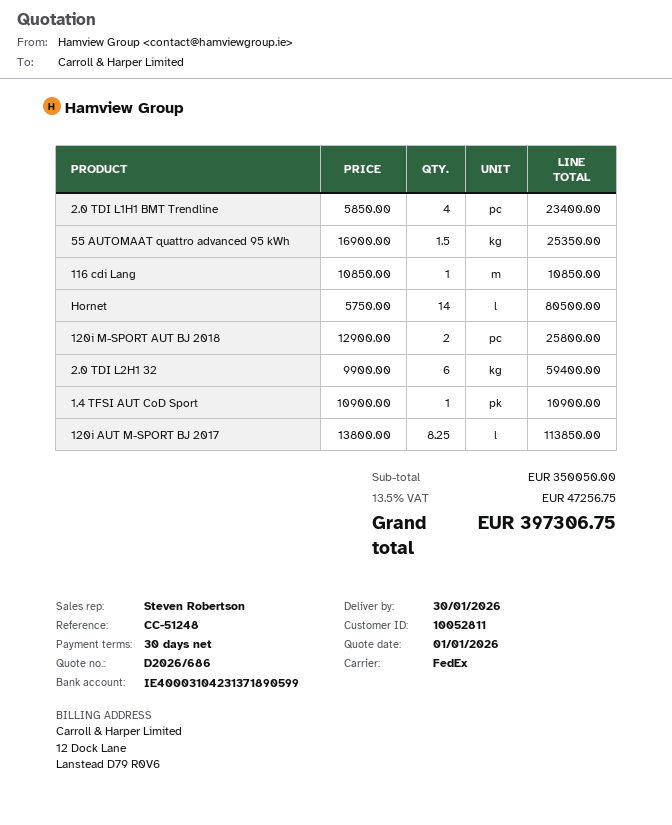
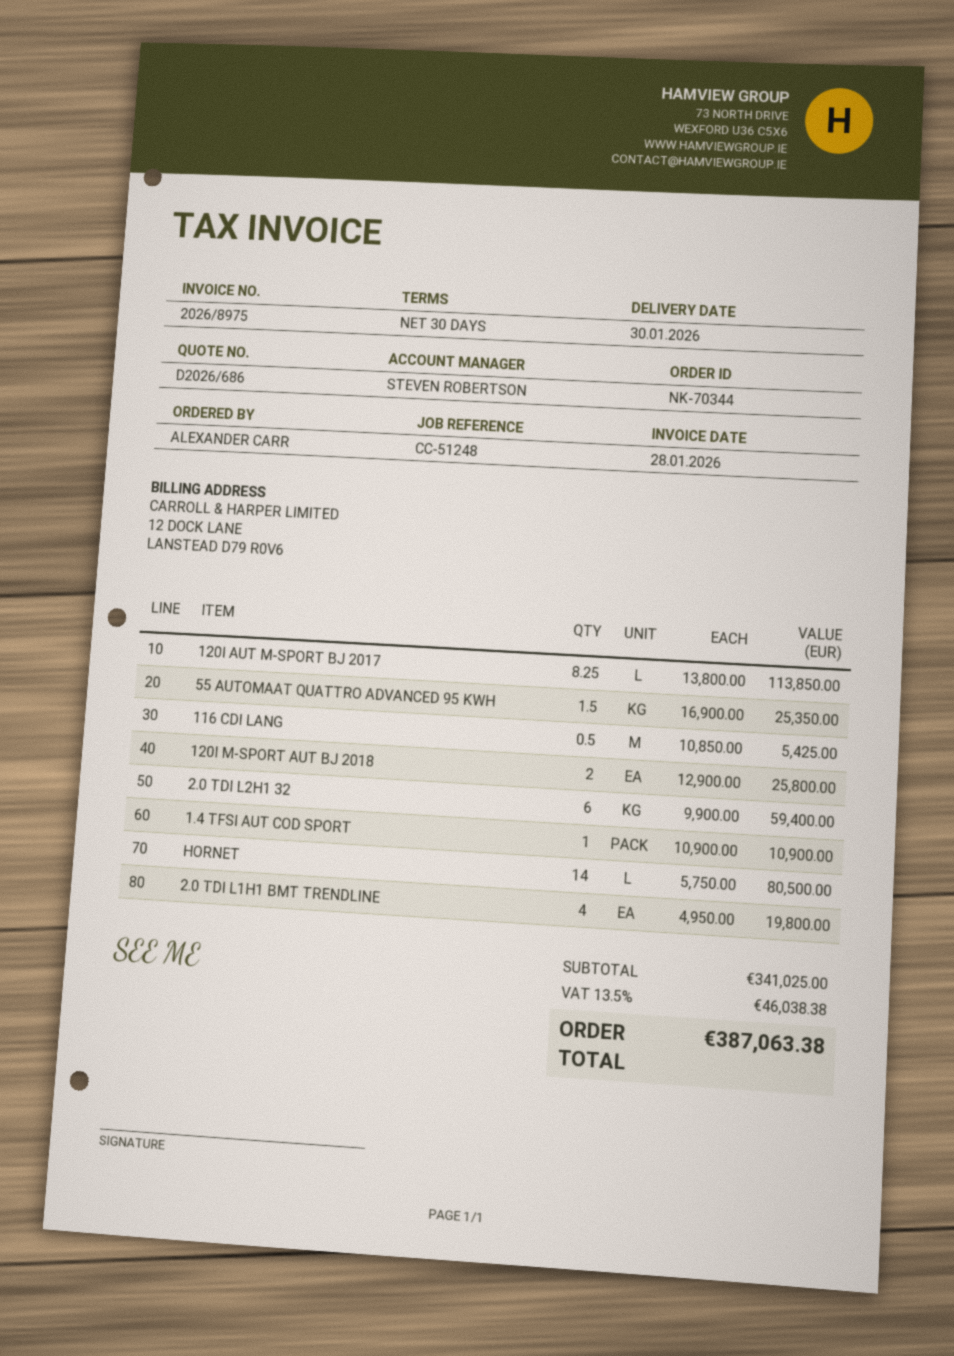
2.0 TDI L1H1 BMT Trendline: 4 x 5850.00 = 23400.00 -> 4 x 4950.00 = 19800.00
116 cdi Lang: 1 x 10850.00 = 10850.00 -> 0.5 x 10850.00 = 5425.00
subtotal: 350050.00 -> 341025.00
tax: 13.5% = 47256.75 -> 13.5% = 46038.38
total: 397306.75 -> 387063.38

